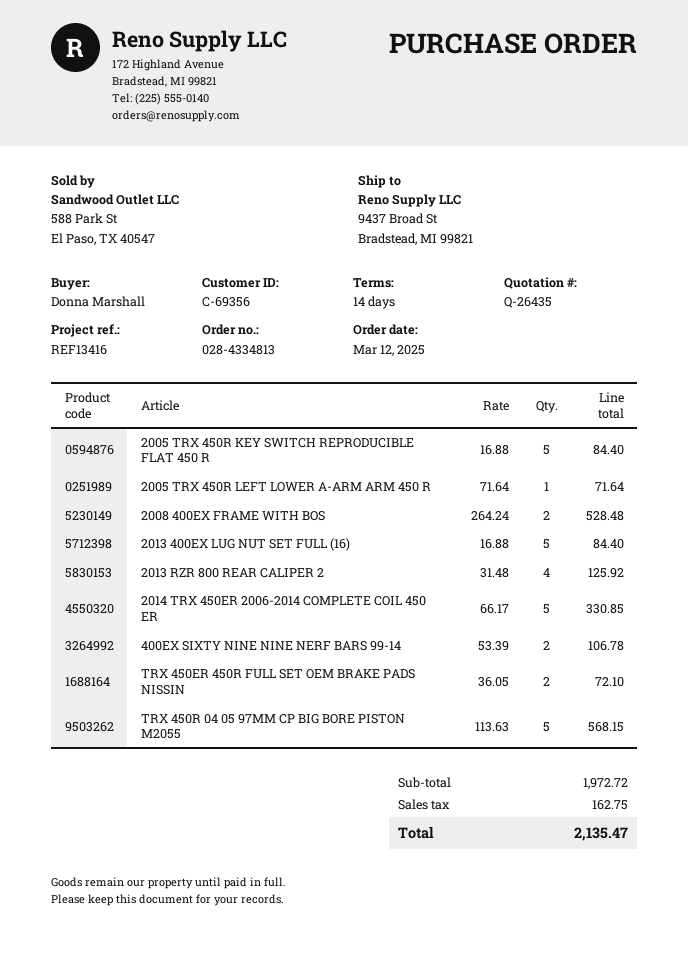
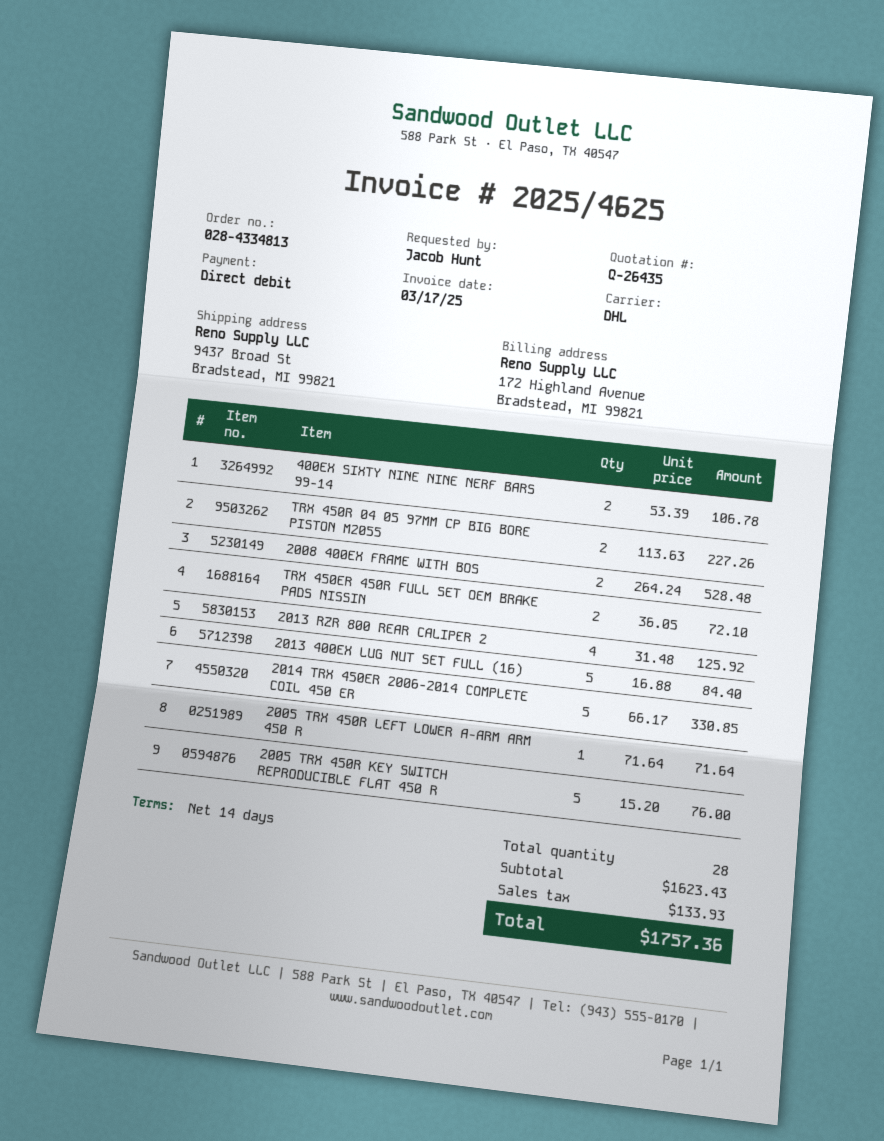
ordered by: Donna Marshall -> Jacob Hunt
2005 TRX 450R KEY SWITCH REPRODUCIBLE FLAT 450 R: 5 x 16.88 = 84.40 -> 5 x 15.20 = 76.00
TRX 450R 04 05 97MM CP BIG BORE PISTON M2055: 5 x 113.63 = 568.15 -> 2 x 113.63 = 227.26
subtotal: 1972.72 -> 1623.43
tax: 162.75 -> 133.93
total: 2135.47 -> 1757.36

